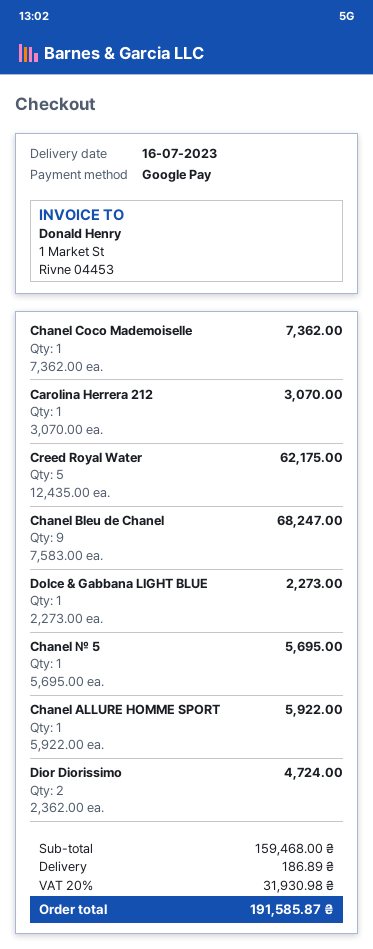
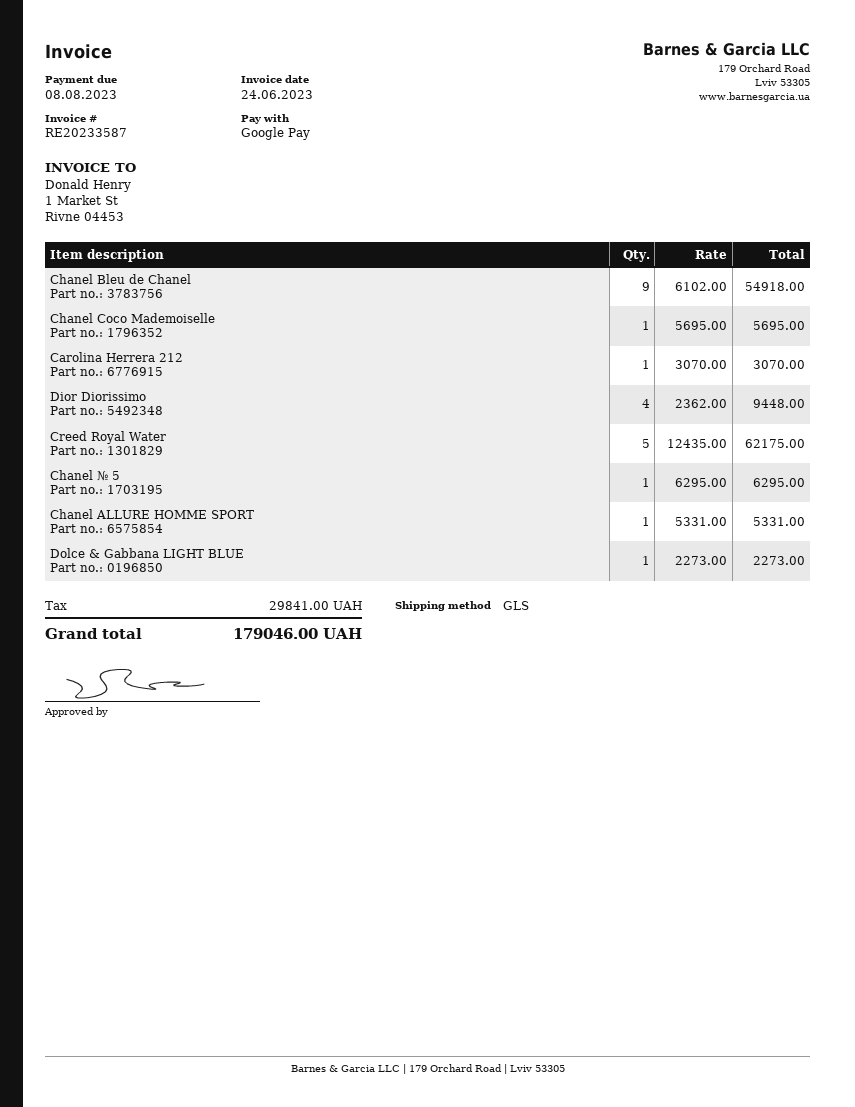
Chanel Coco Mademoiselle: 1 x 7362.00 = 7362.00 -> 1 x 5695.00 = 5695.00
Chanel Bleu de Chanel: 9 x 7583.00 = 68247.00 -> 9 x 6102.00 = 54918.00
Chanel № 5: 1 x 5695.00 = 5695.00 -> 1 x 6295.00 = 6295.00
Chanel ALLURE HOMME SPORT: 1 x 5922.00 = 5922.00 -> 1 x 5331.00 = 5331.00
Dior Diorissimo: 2 x 2362.00 = 4724.00 -> 4 x 2362.00 = 9448.00
shipping: 186.89 -> none
tax: 31930.98 -> 29841.00
total: 191585.87 -> 179046.00

